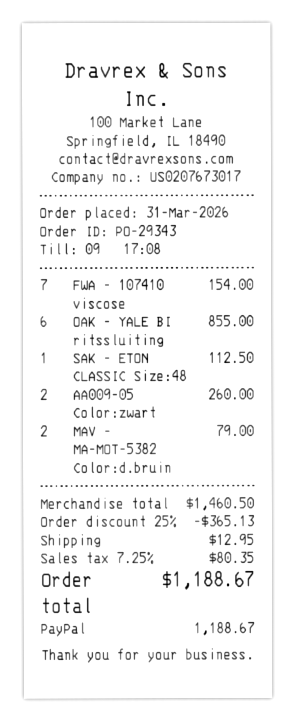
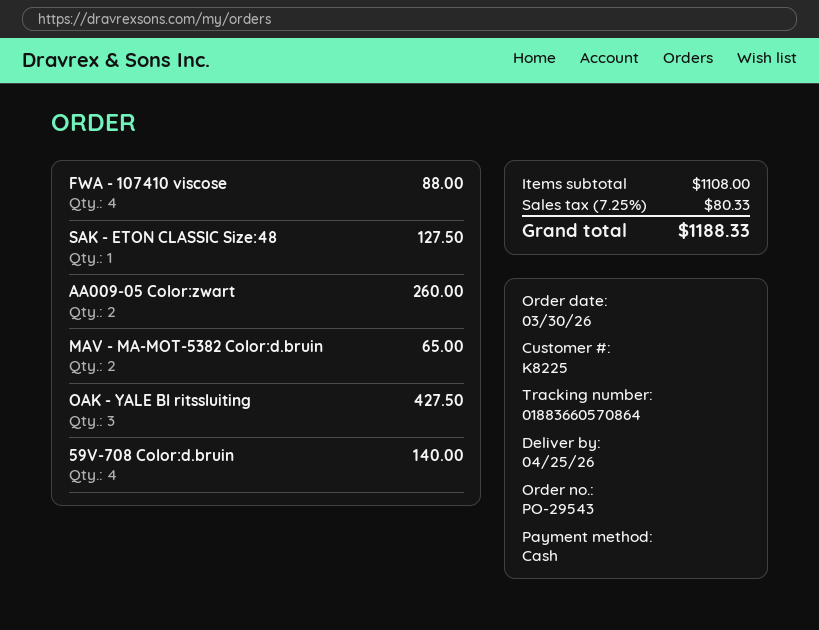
order number: PO-29343 -> PO-29543
order date: 2026-03-31 -> 2026-03-30
payment method: PayPal -> cash
FWA - 107410 viscose: 7 for 154.00 -> 4 for 88.00
OAK - YALE BI ritssluiting: 6 for 855.00 -> 3 for 427.50
SAK - ETON CLASSIC Size:48: 1 for 112.50 -> 1 for 127.50
MAV - MA-MOT-5382 Color:d.bruin: 2 for 79.00 -> 2 for 65.00
59V-708 Color:d.bruin: none -> 4 for 140.00
subtotal: 1460.50 -> 1108.00
discount: 25% = 365.13 -> none
shipping: 12.95 -> none
tax: 7.25% = 80.35 -> 7.25% = 80.33
total: 1188.67 -> 1188.33

